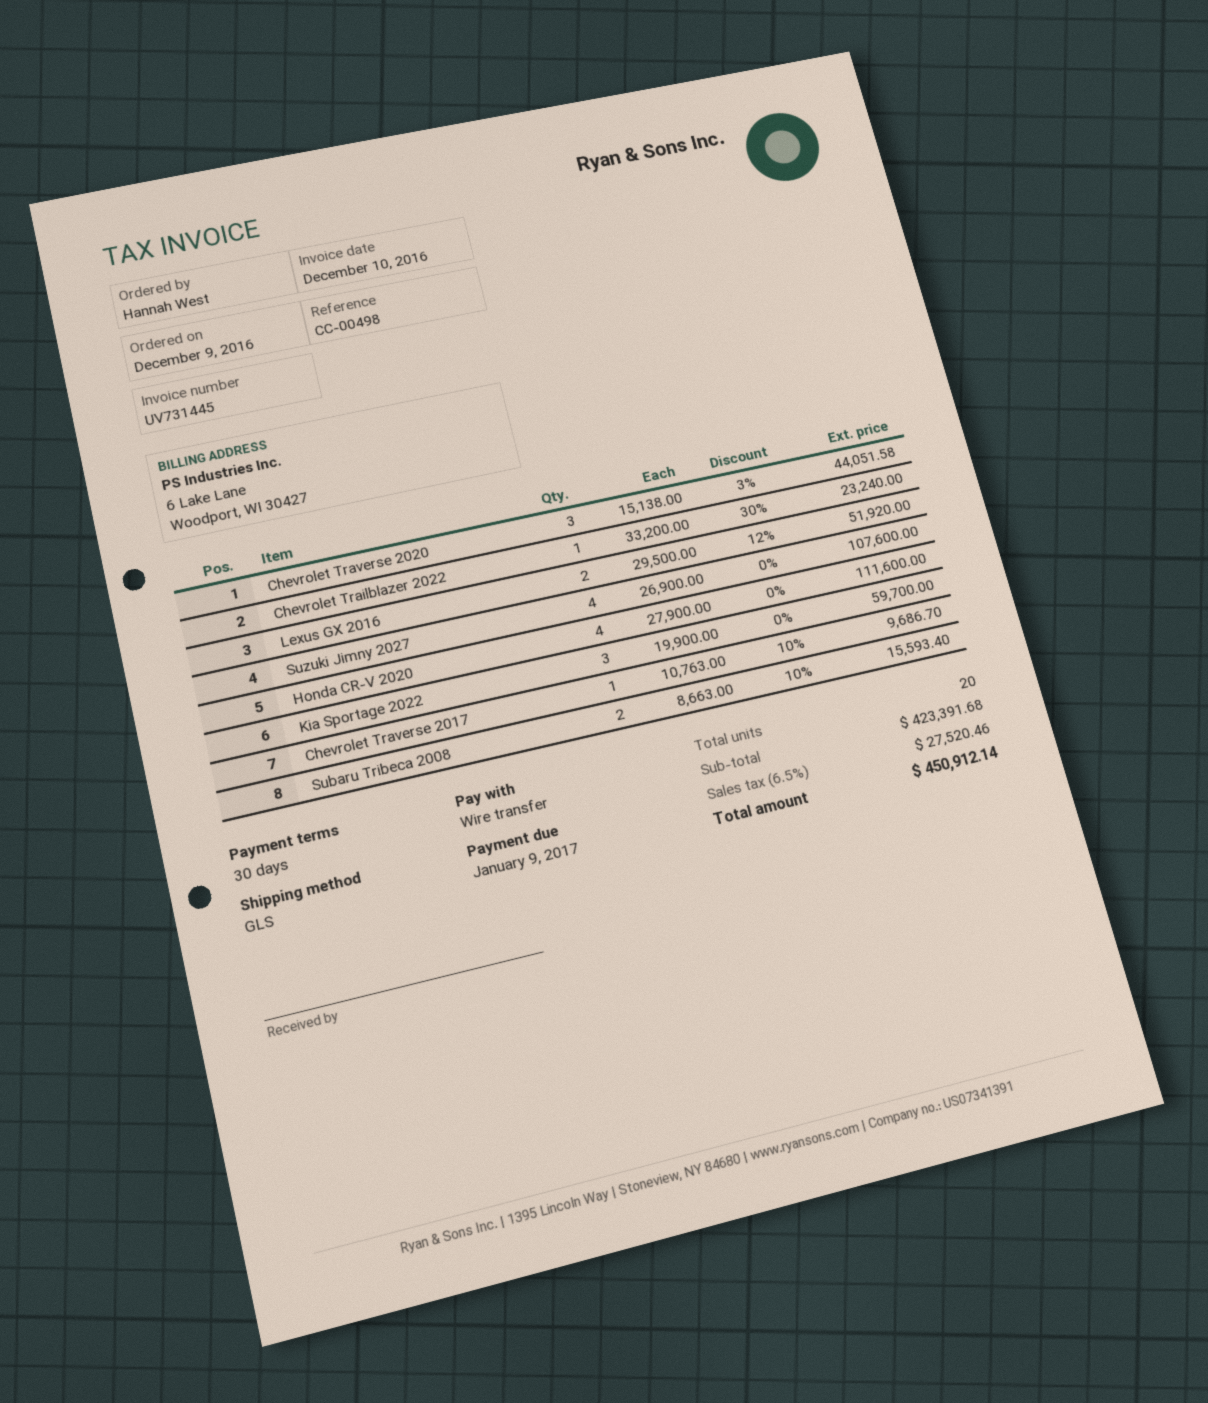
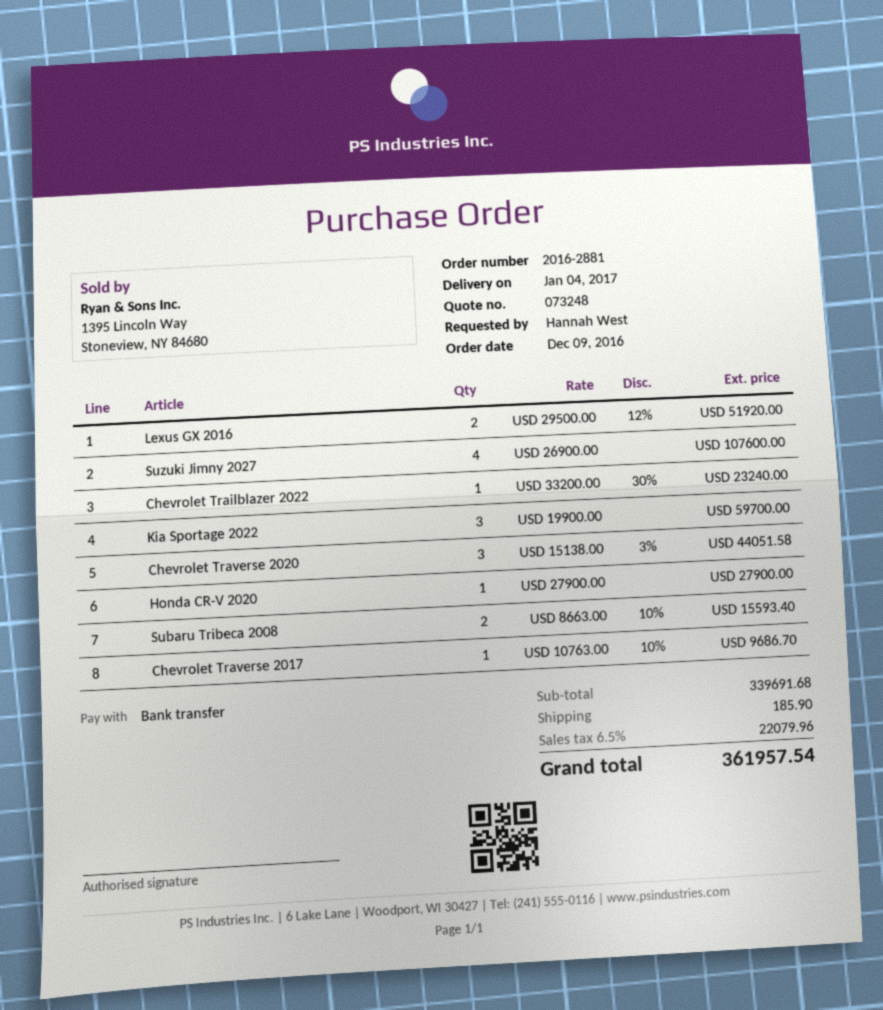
Honda CR-V 2020: 4 x 27900.00 = 111600.00 -> 1 x 27900.00 = 27900.00
subtotal: 423391.68 -> 339691.68
shipping: none -> 185.90
tax: 6.5% = 27520.46 -> 6.5% = 22079.96
total: 450912.14 -> 361957.54

